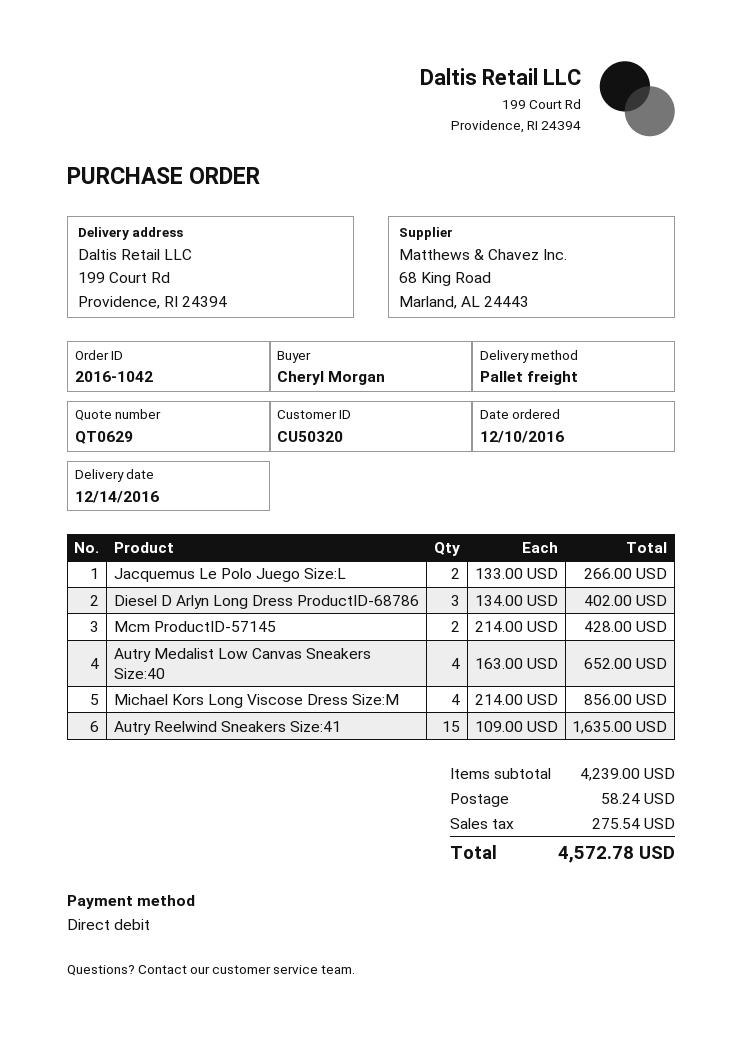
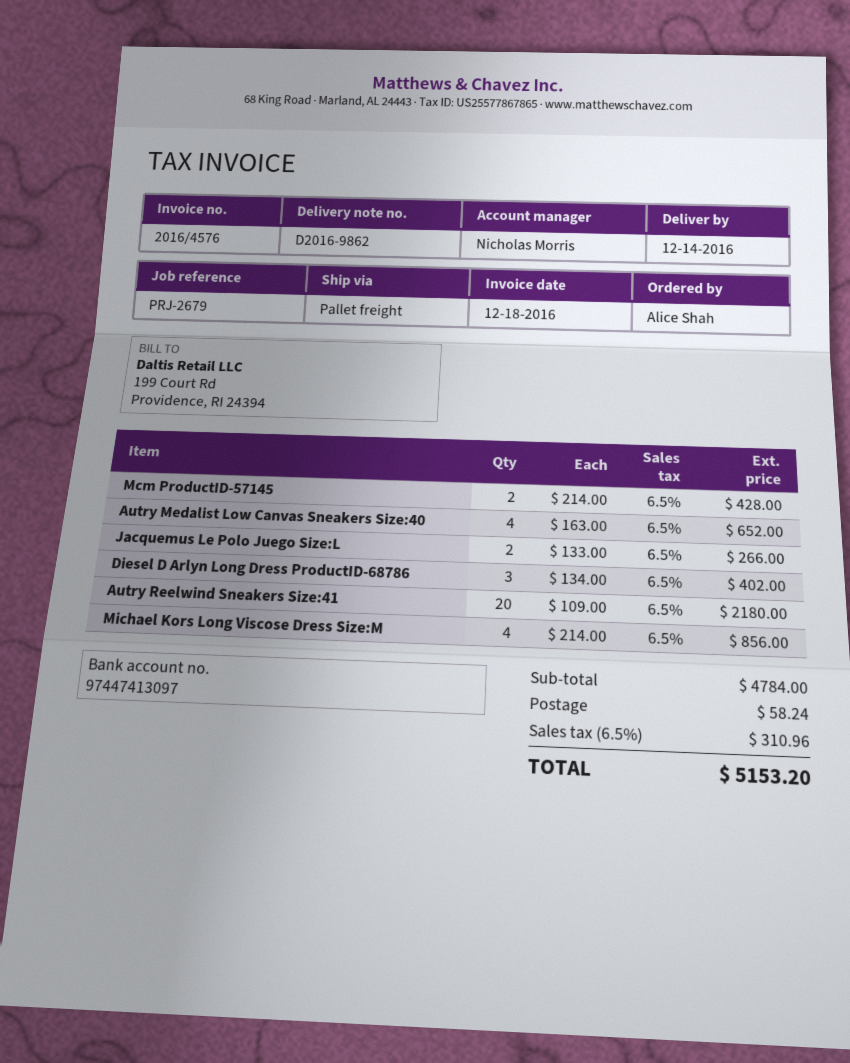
ordered by: Cheryl Morgan -> Alice Shah
Autry Reelwind Sneakers Size:41: 15 x 109.00 = 1635.00 -> 20 x 109.00 = 2180.00
subtotal: 4239.00 -> 4784.00
tax: 275.54 -> 310.96
total: 4572.78 -> 5153.20

